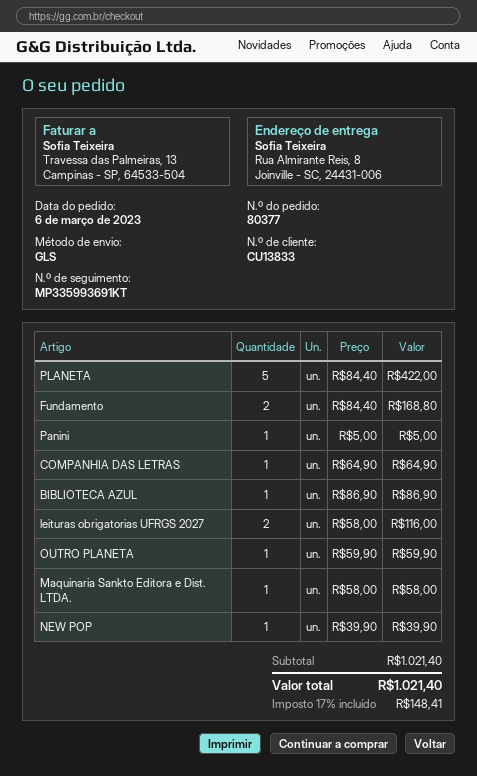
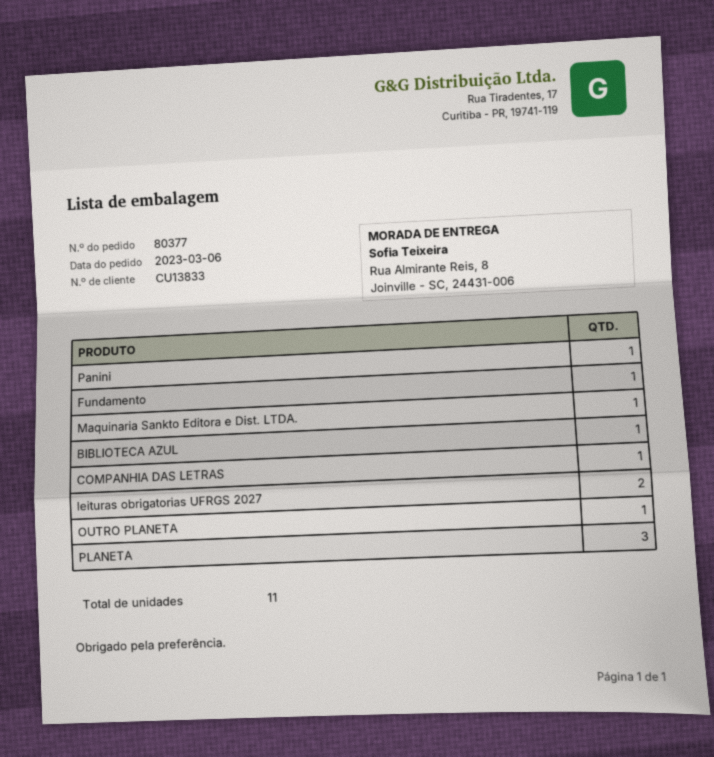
PLANETA: 5 -> 3
Fundamento: 2 -> 1
NEW POP: 1 -> none

